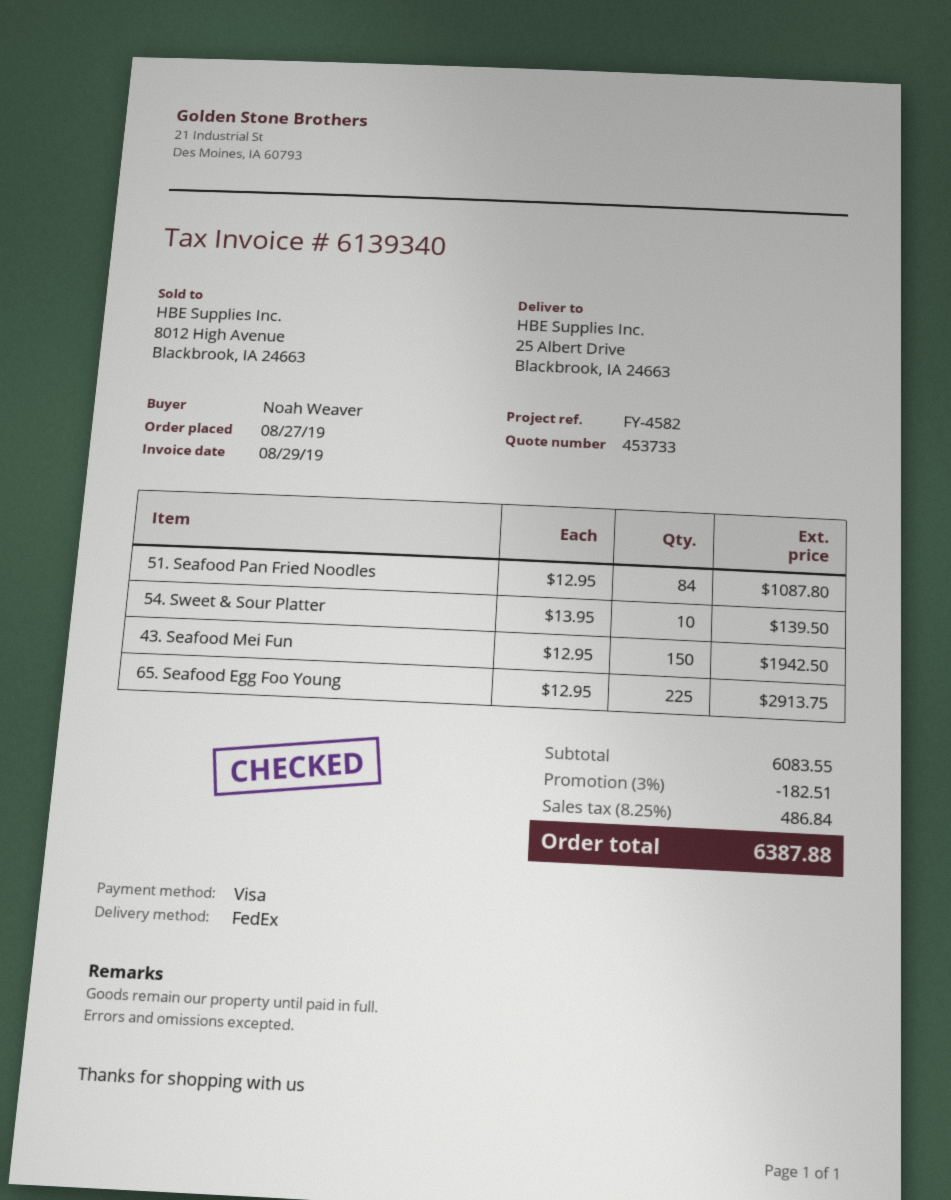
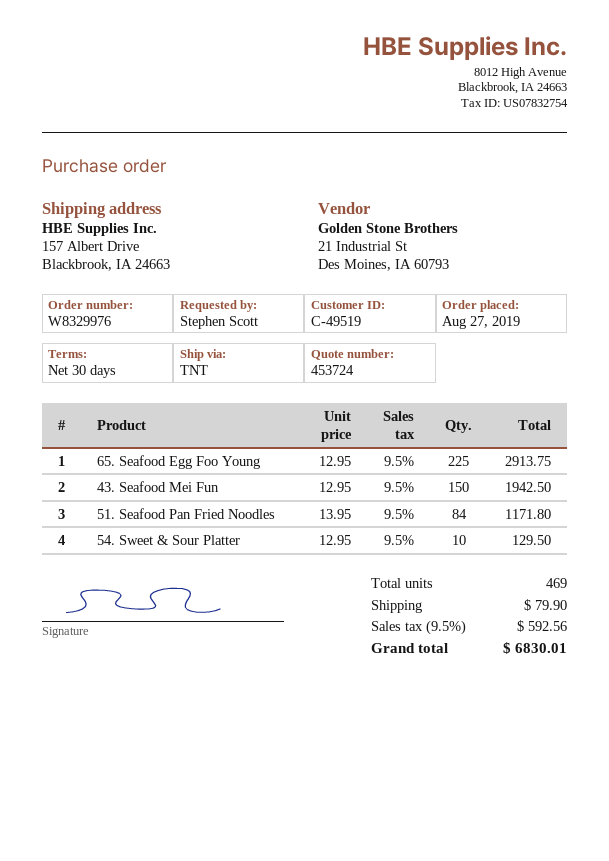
quote number: 453733 -> 453724
ordered by: Noah Weaver -> Stephen Scott
shipping method: FedEx -> TNT
ship to: 25 Albert Drive, Blackbrook, IA 24663 -> 157 Albert Drive, Blackbrook, IA 24663
51. Seafood Pan Fried Noodles: 84 x 12.95 = 1087.80 -> 84 x 13.95 = 1171.80
54. Sweet & Sour Platter: 10 x 13.95 = 139.50 -> 10 x 12.95 = 129.50
discount: 3% = 182.51 -> none
shipping: none -> 79.90
tax: 8.25% = 486.84 -> 9.5% = 592.56
total: 6387.88 -> 6830.01

